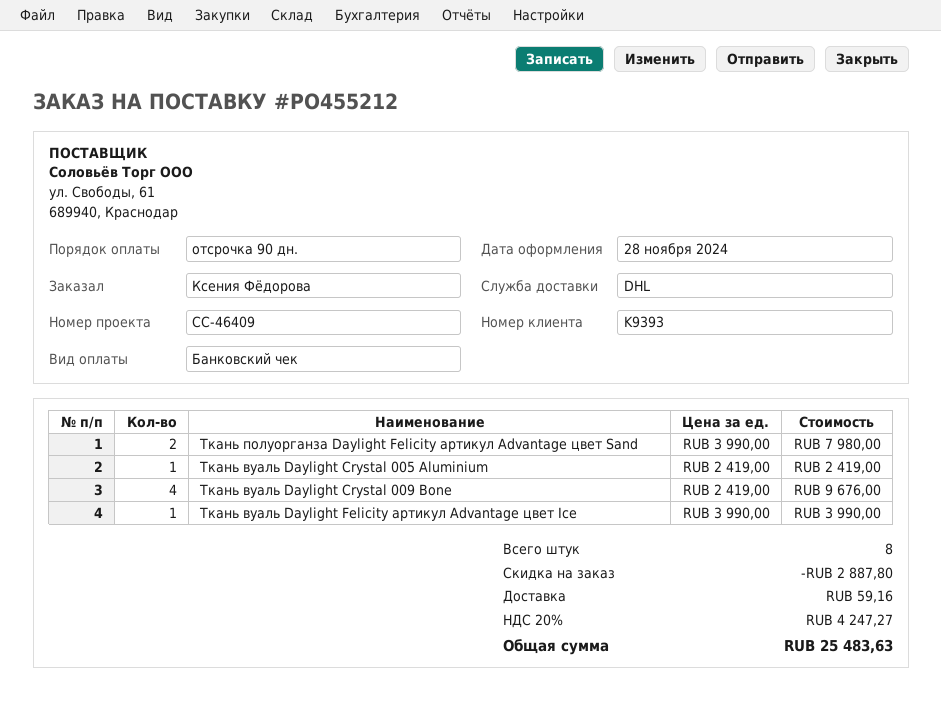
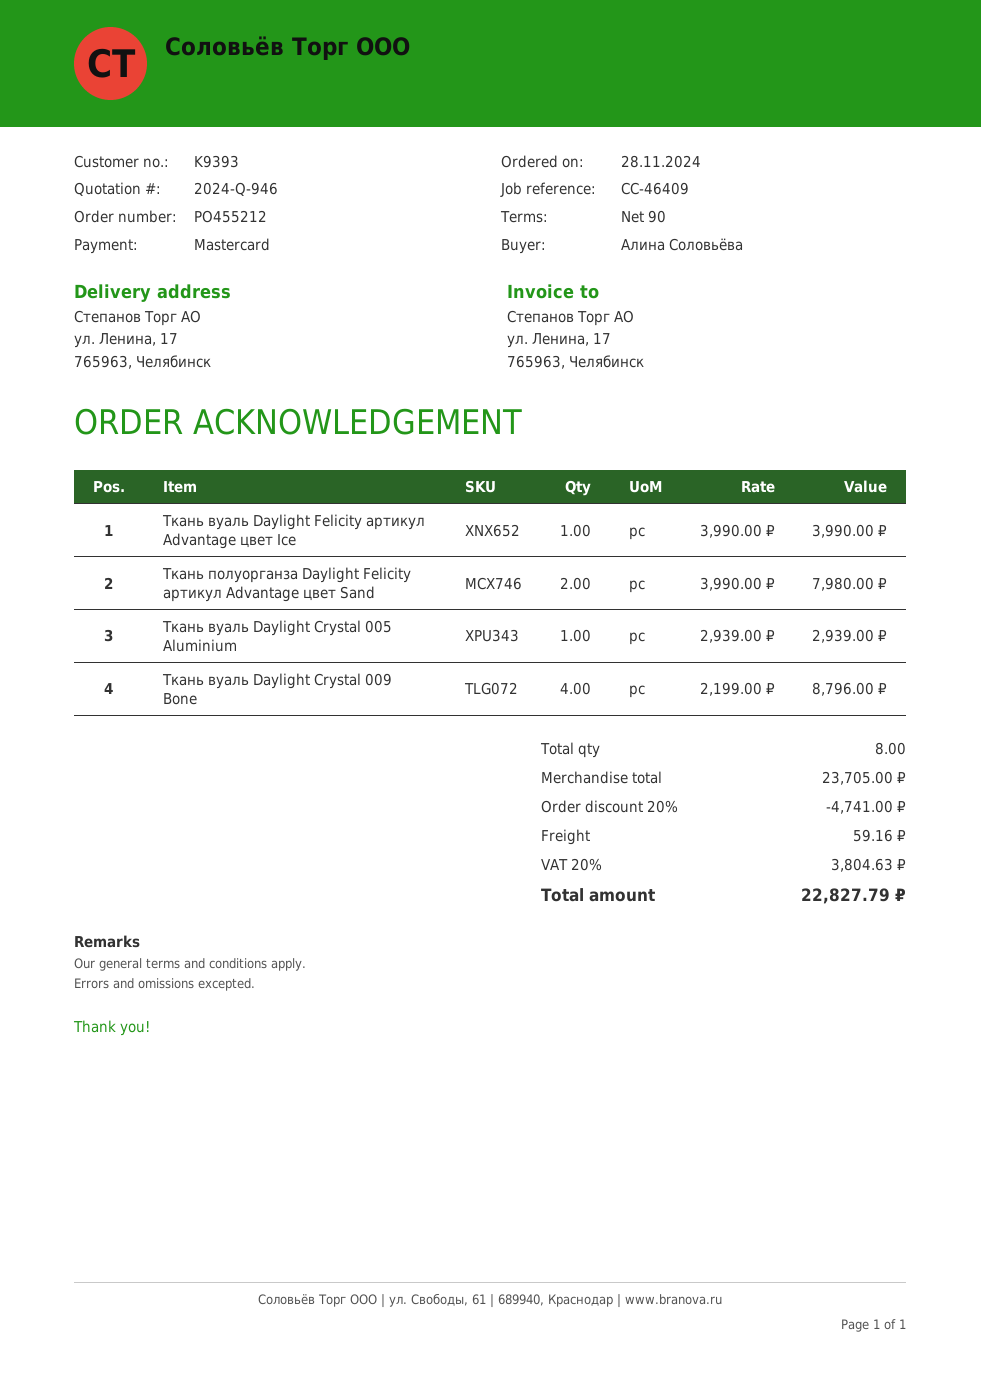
ordered by: Ксения Фёдорова -> Алина Соловьёва
payment method: cheque -> Mastercard
Ткань вуаль Daylight Crystal 005 Aluminium: 1 x 2419.00 = 2419.00 -> 1 x 2939.00 = 2939.00
Ткань вуаль Daylight Crystal 009 Bone: 4 x 2419.00 = 9676.00 -> 4 x 2199.00 = 8796.00
discount: 2887.80 -> 4741.00
tax: 20% = 4247.27 -> 20% = 3804.63
total: 25483.63 -> 22827.79

